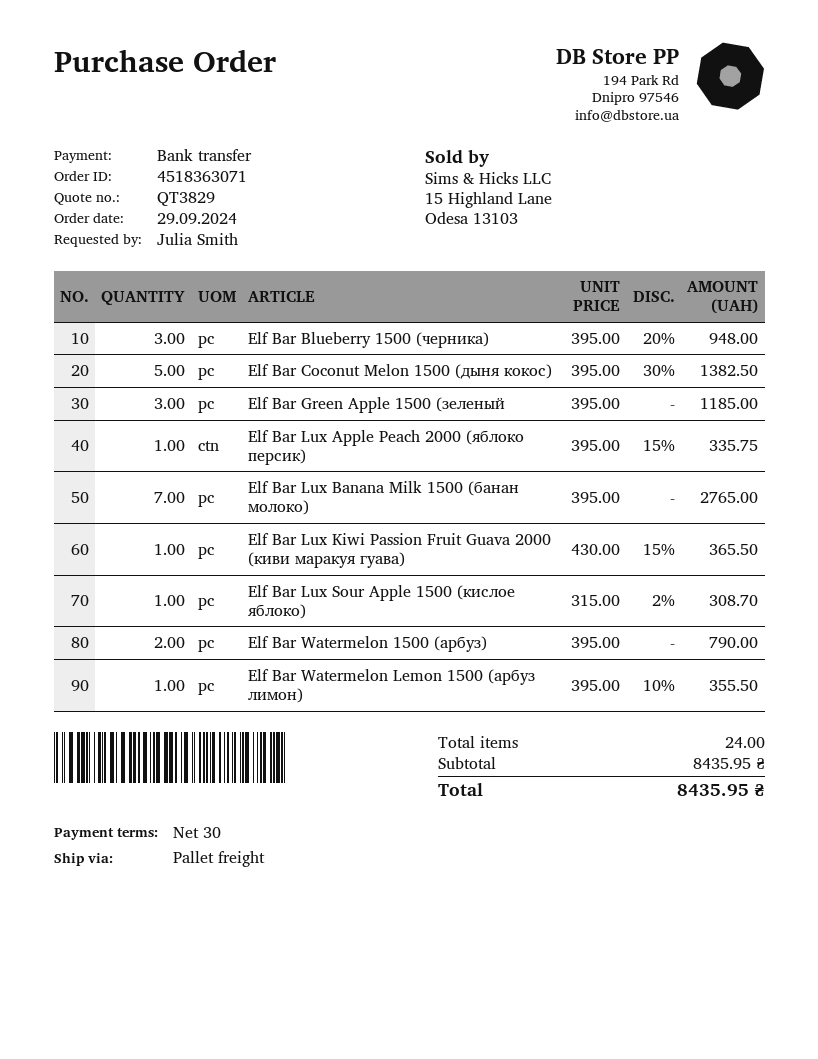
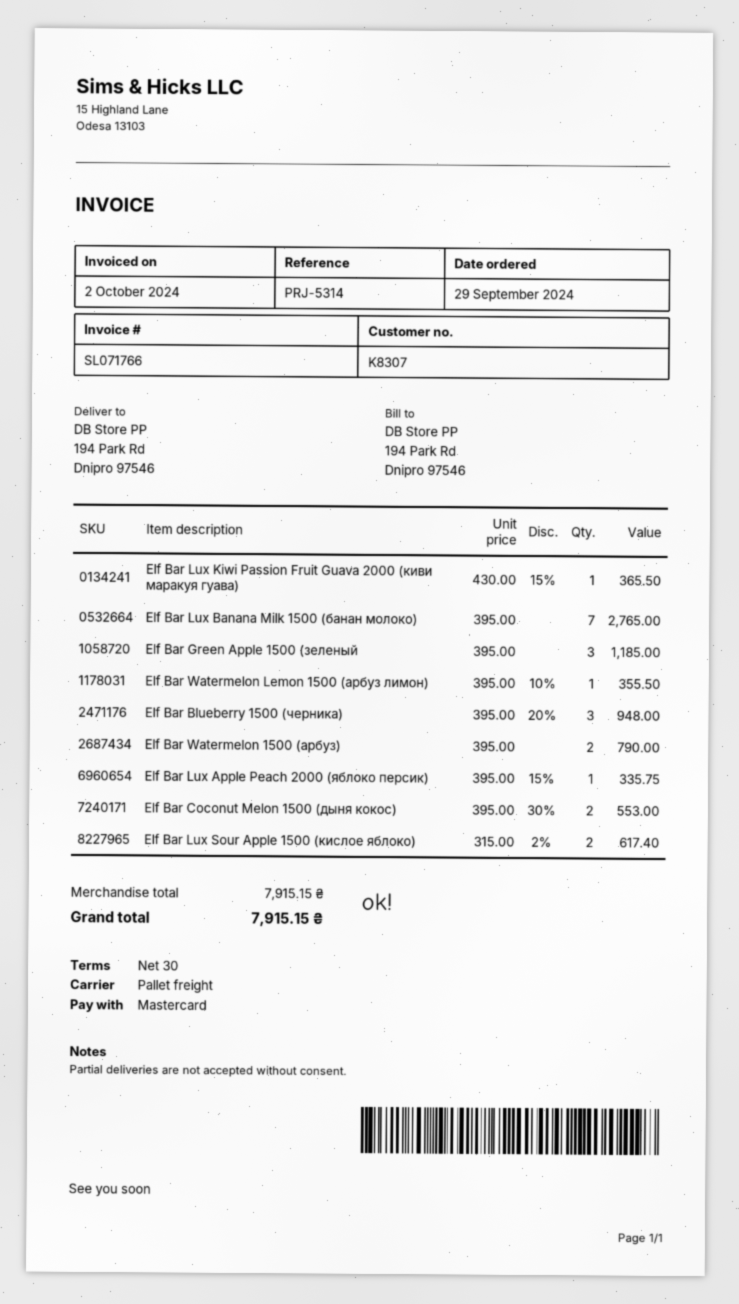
payment method: bank transfer -> Mastercard
Elf Bar Coconut Melon 1500 (дыня кокос): 5 x 395.00 - 30% = 1382.50 -> 2 x 395.00 - 30% = 553.00
Elf Bar Lux Sour Apple 1500 (кислое яблоко): 1 x 315.00 - 2% = 308.70 -> 2 x 315.00 - 2% = 617.40
subtotal: 8435.95 -> 7915.15
total: 8435.95 -> 7915.15

